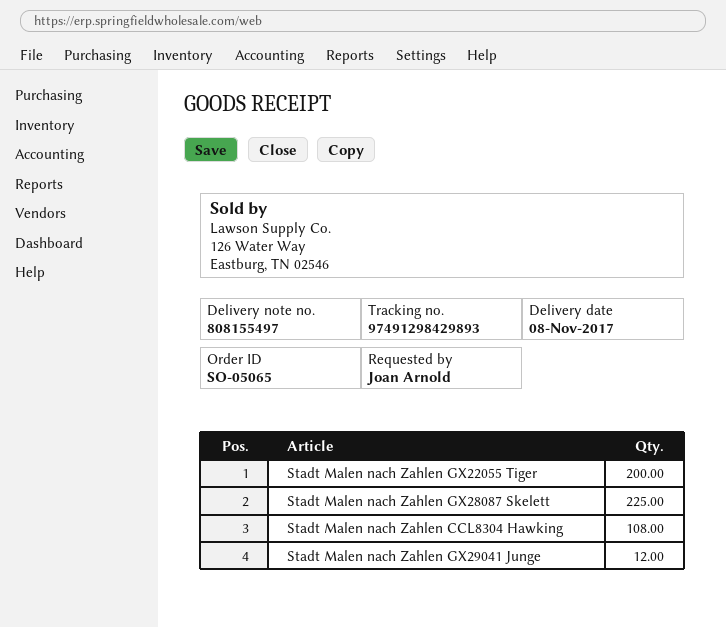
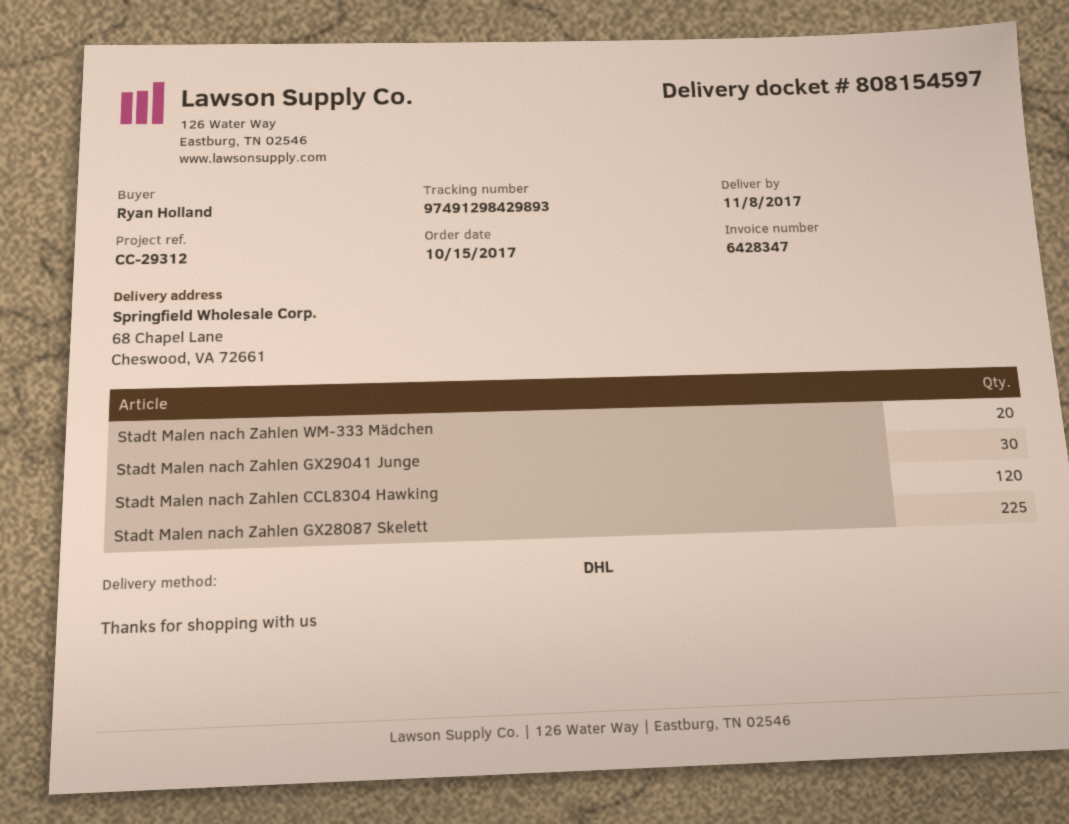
delivery note number: 808155497 -> 808154597
ordered by: Joan Arnold -> Ryan Holland
Stadt Malen nach Zahlen GX22055 Tiger: 200 -> none
Stadt Malen nach Zahlen CCL8304 Hawking: 108 -> 120
Stadt Malen nach Zahlen GX29041 Junge: 12 -> 30
Stadt Malen nach Zahlen WM-333 Mädchen: none -> 20

